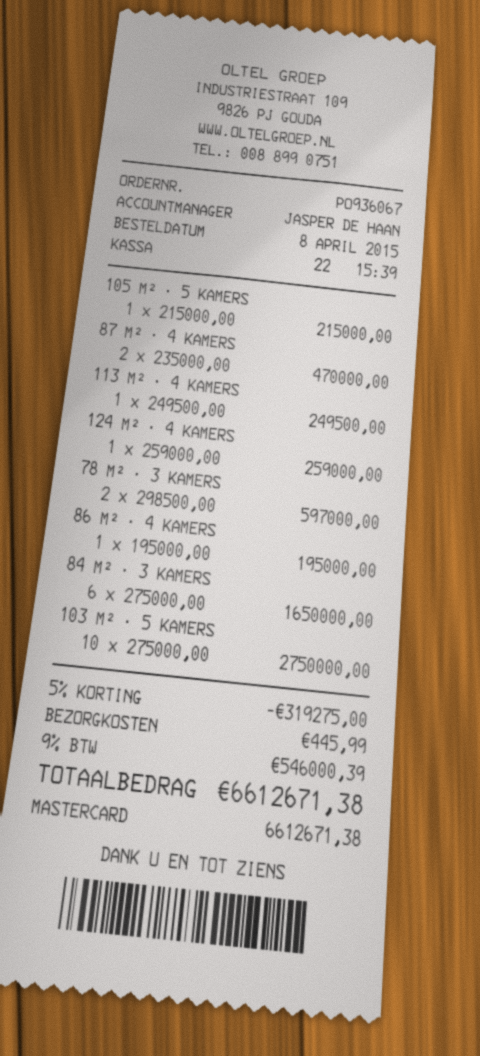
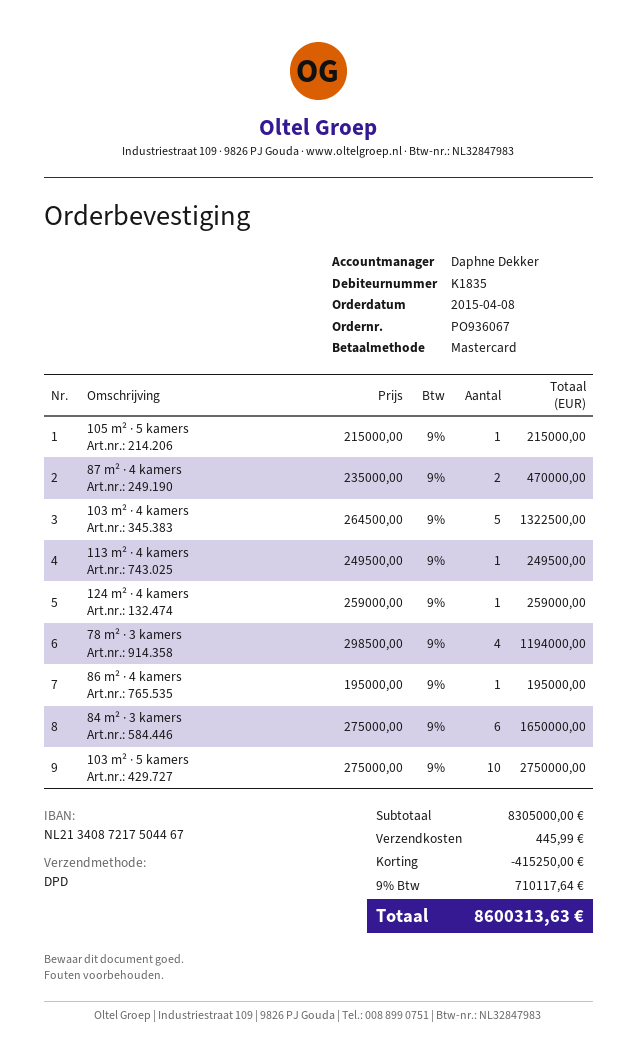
sales rep: JASPER DE HAAN -> Daphne Dekker
78 M² · 3 KAMERS: 2 x 298500.00 = 597000.00 -> 4 x 298500.00 = 1194000.00
103 m² · 4 kamers: none -> 5 x 264500.00 = 1322500.00
discount: 319275.00 -> 415250.00
tax: 9% = 546000.39 -> 9% = 710117.64
total: 6612671.38 -> 8600313.63

